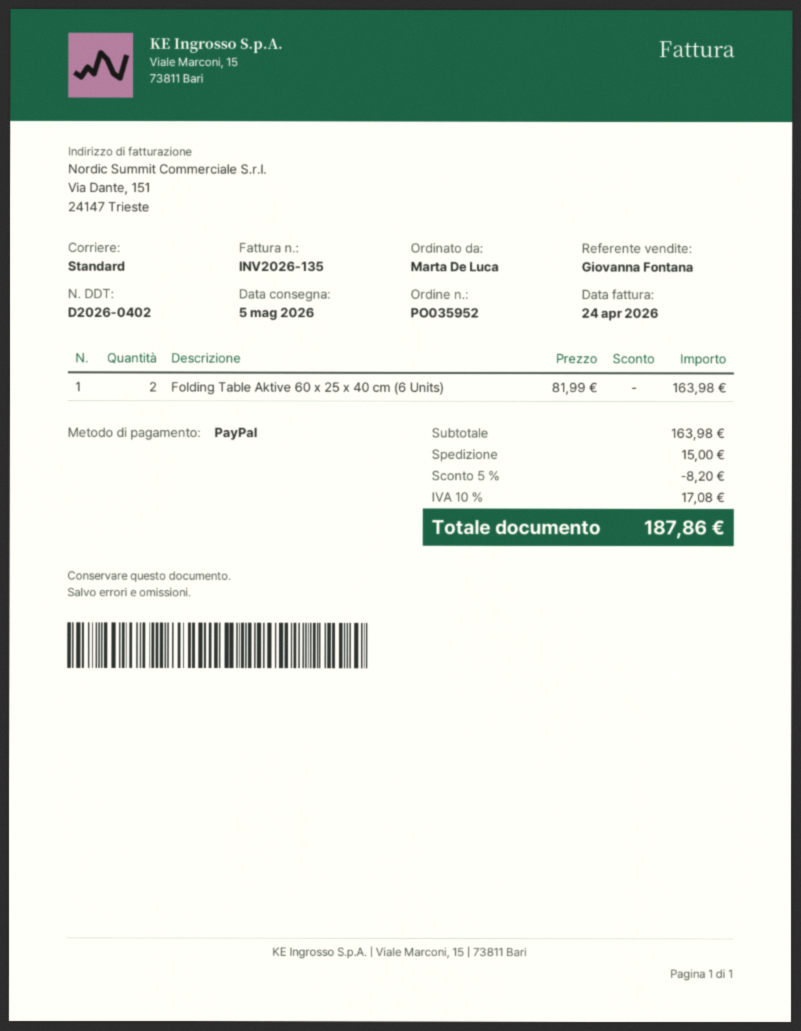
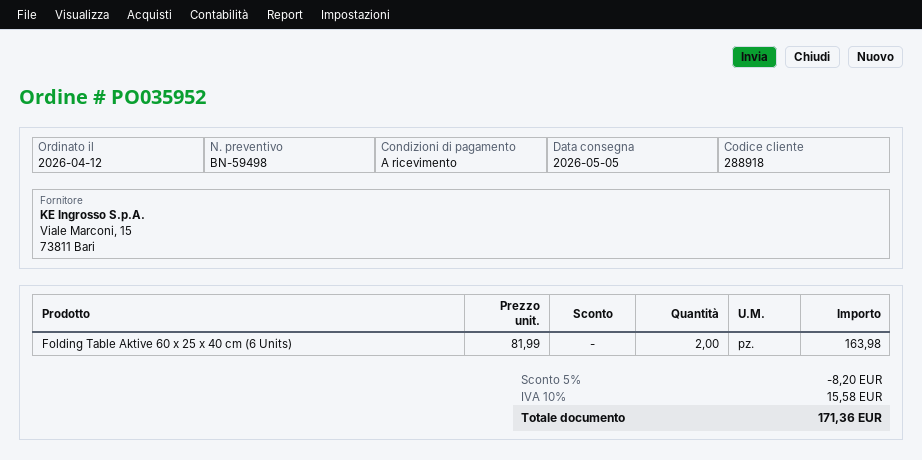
shipping: 15.00 -> none
tax: 10% = 17.08 -> 10% = 15.58
total: 187.86 -> 171.36

